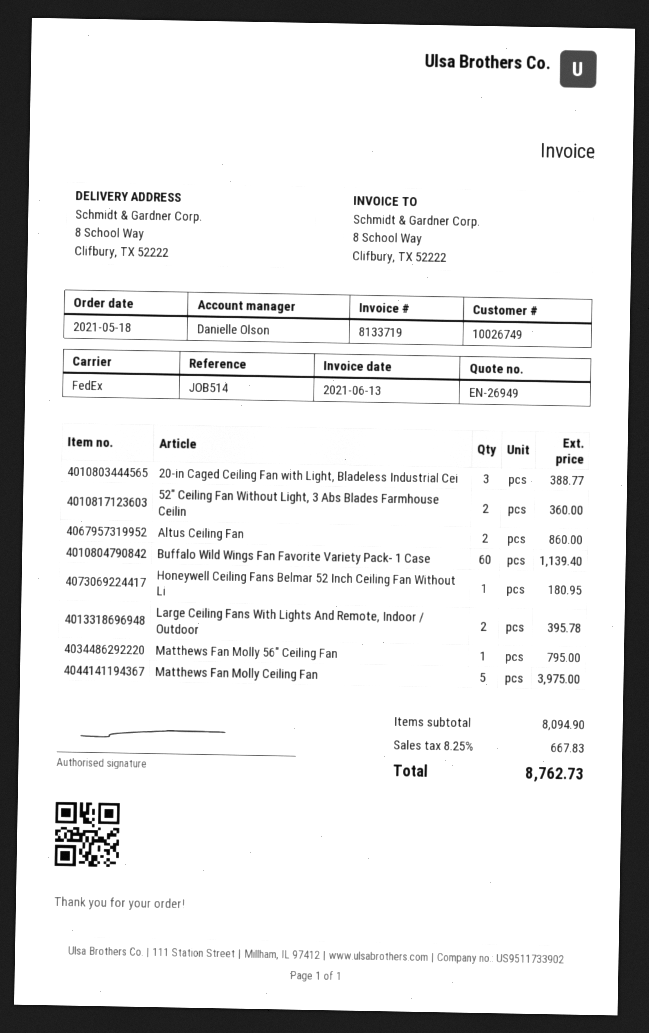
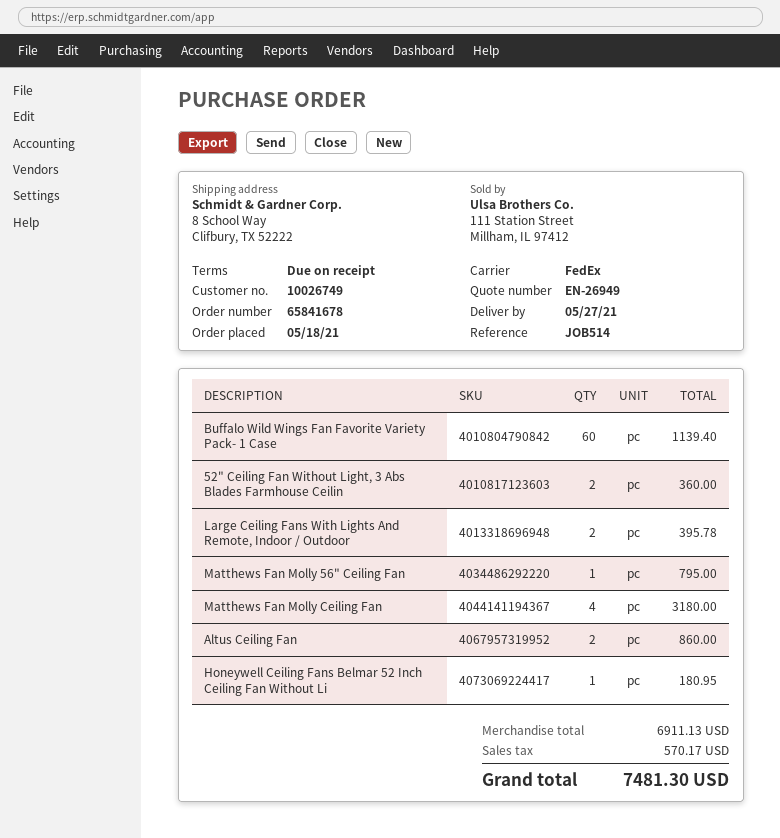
20-in Caged Ceiling Fan with Light, Bladeless Industrial Cei: 3 for 388.77 -> none
Matthews Fan Molly Ceiling Fan: 5 for 3975.00 -> 4 for 3180.00
subtotal: 8094.90 -> 6911.13
tax: 667.83 -> 570.17
total: 8762.73 -> 7481.30

